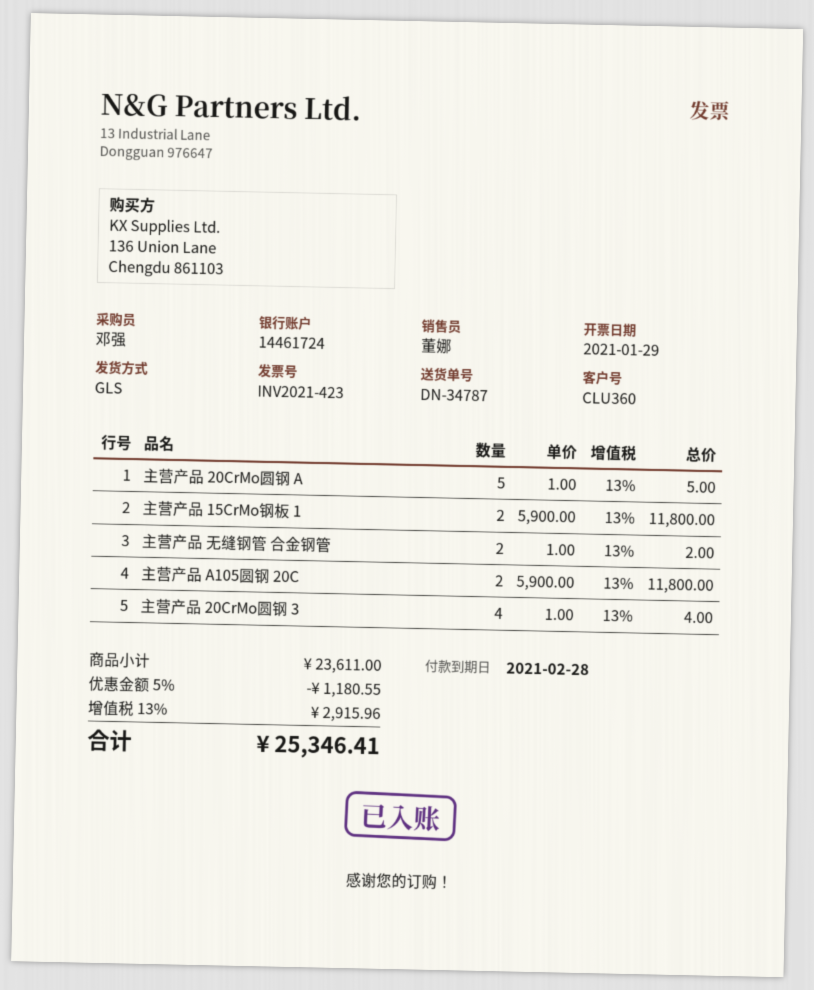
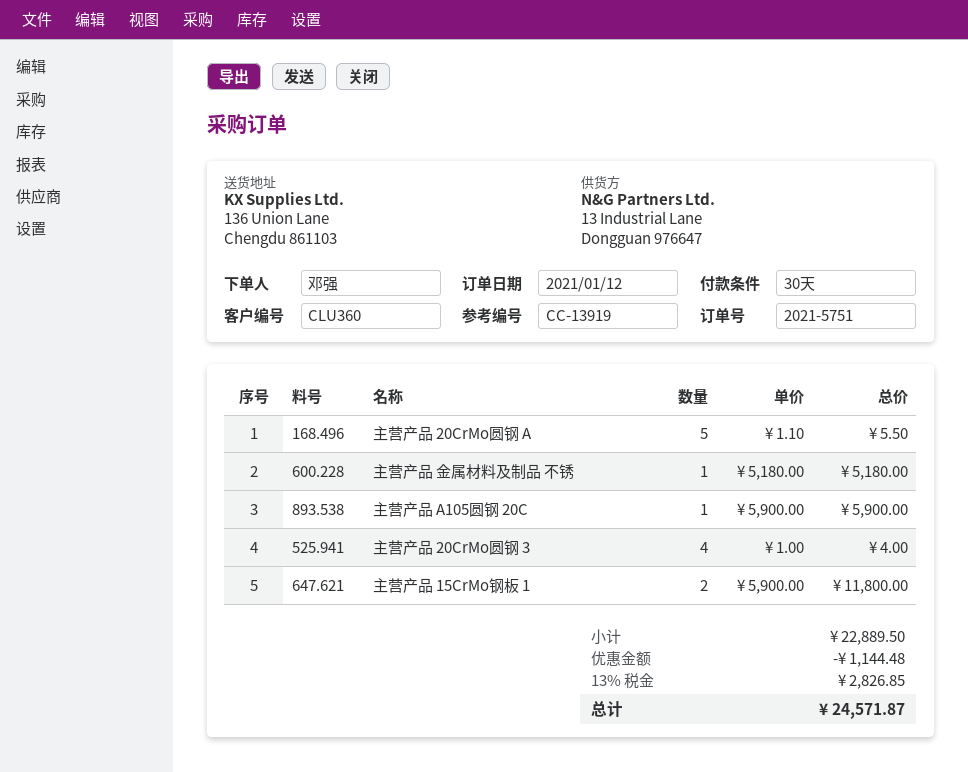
主营产品 20CrMo圆钢 A: 5 x 1.00 = 5.00 -> 5 x 1.10 = 5.50
主营产品 无缝钢管 合金钢管: 2 x 1.00 = 2.00 -> none
主营产品 A105圆钢 20C: 2 x 5900.00 = 11800.00 -> 1 x 5900.00 = 5900.00
主营产品 金属材料及制品 不锈: none -> 1 x 5180.00 = 5180.00
subtotal: 23611.00 -> 22889.50
discount: 1180.55 -> 1144.48
tax: 13% = 2915.96 -> 13% = 2826.85
total: 25346.41 -> 24571.87

